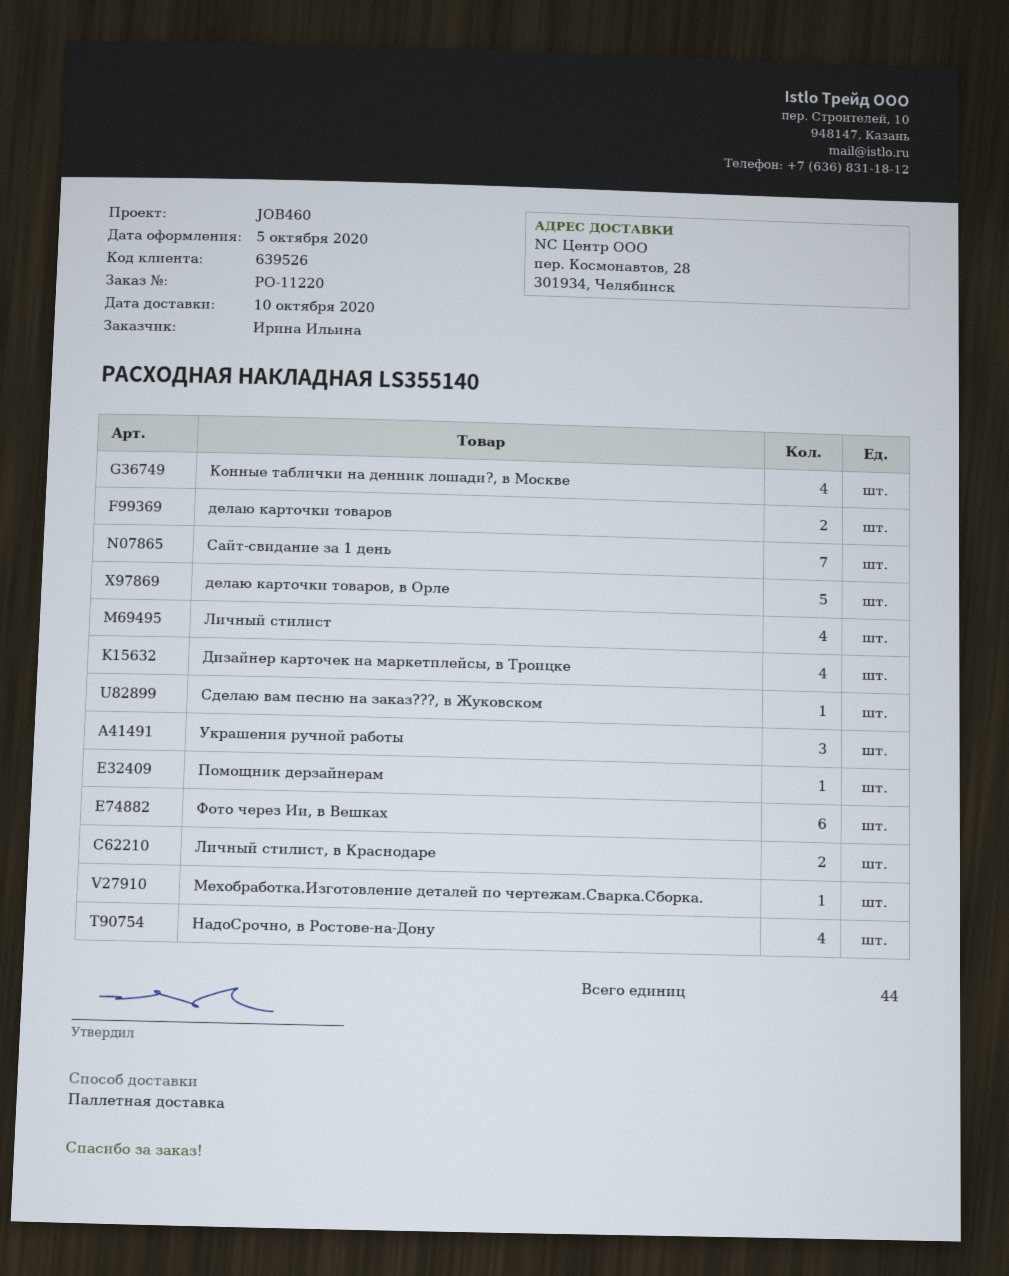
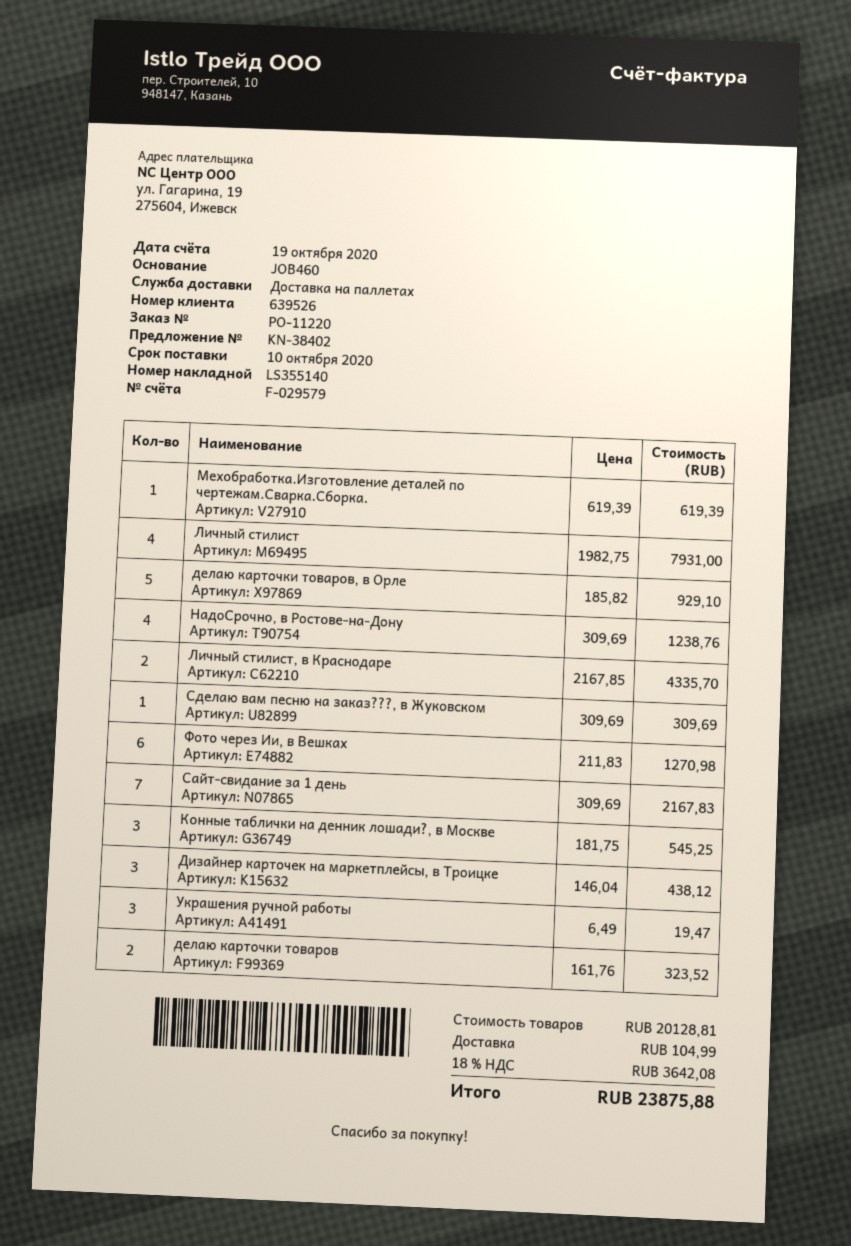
Конные таблички на денник лошади?, в Москве: 4 -> 3
Дизайнер карточек на маркетплейсы, в Троицке: 4 -> 3
Помощник дерзайнерам: 1 -> none

